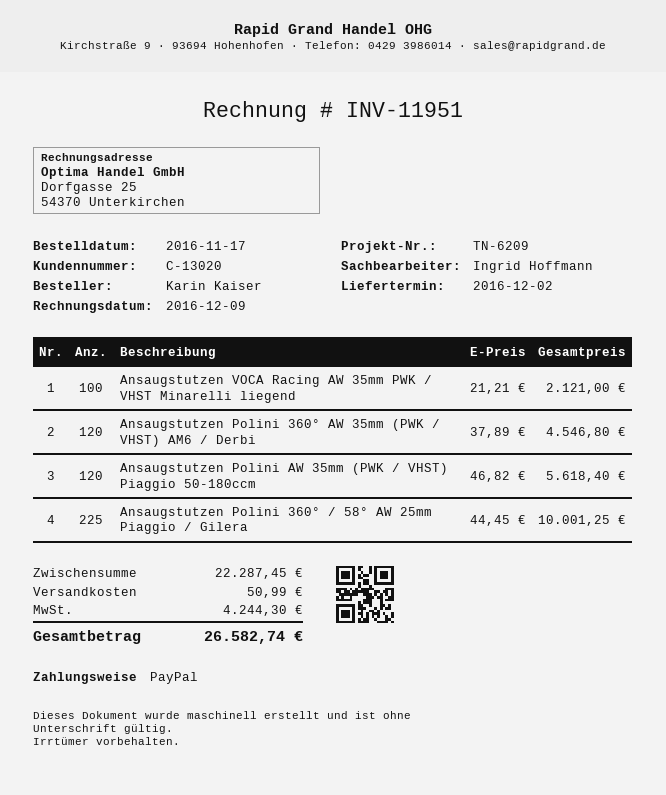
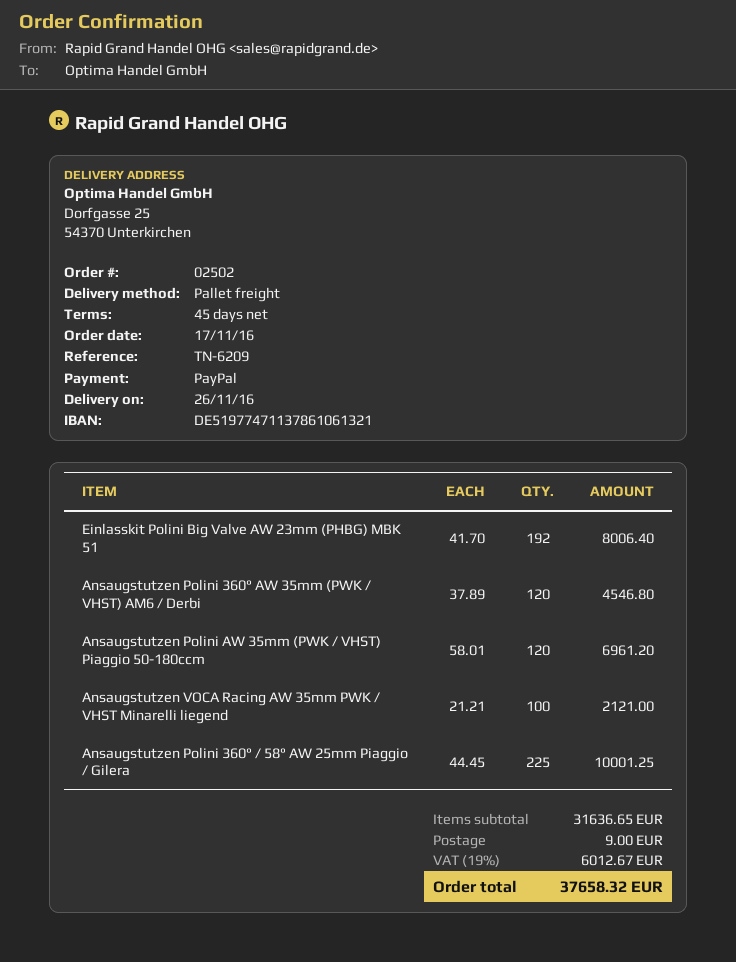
delivery date: 2016-12-02 -> 2016-11-26
Ansaugstutzen Polini AW 35mm (PWK / VHST) Piaggio 50-180ccm: 120 x 46.82 = 5618.40 -> 120 x 58.01 = 6961.20
Einlasskit Polini Big Valve AW 23mm (PHBG) MBK 51: none -> 192 x 41.70 = 8006.40
subtotal: 22287.45 -> 31636.65
shipping: 50.99 -> 9.00
tax: 4244.30 -> 6012.67
total: 26582.74 -> 37658.32

